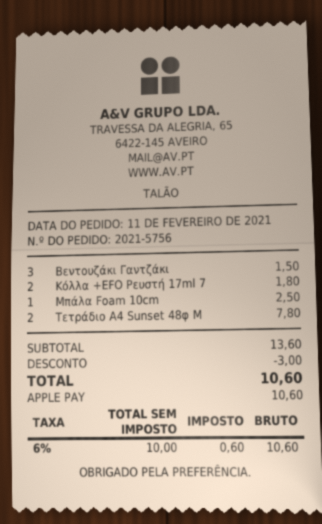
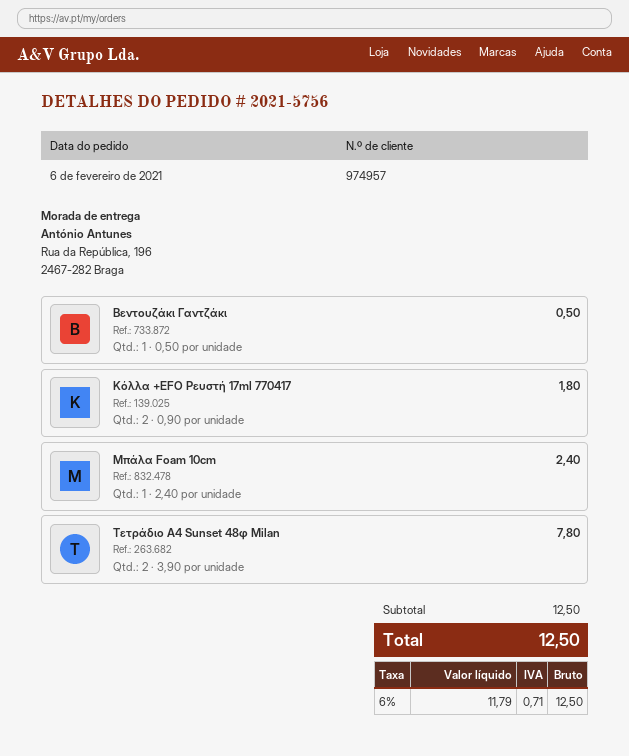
order date: 2021-02-11 -> 2021-02-06
Βεντουζάκι Γαντζάκι: 3 for 1.50 -> 1 for 0.50
Μπάλα Foam 10cm: 1 for 2.50 -> 1 for 2.40
subtotal: 13.60 -> 12.50
discount: 3.00 -> none
net: 10.00 -> 11.79
tax: 6% = 0.60 -> 6% = 0.71
total: 10.60 -> 12.50

